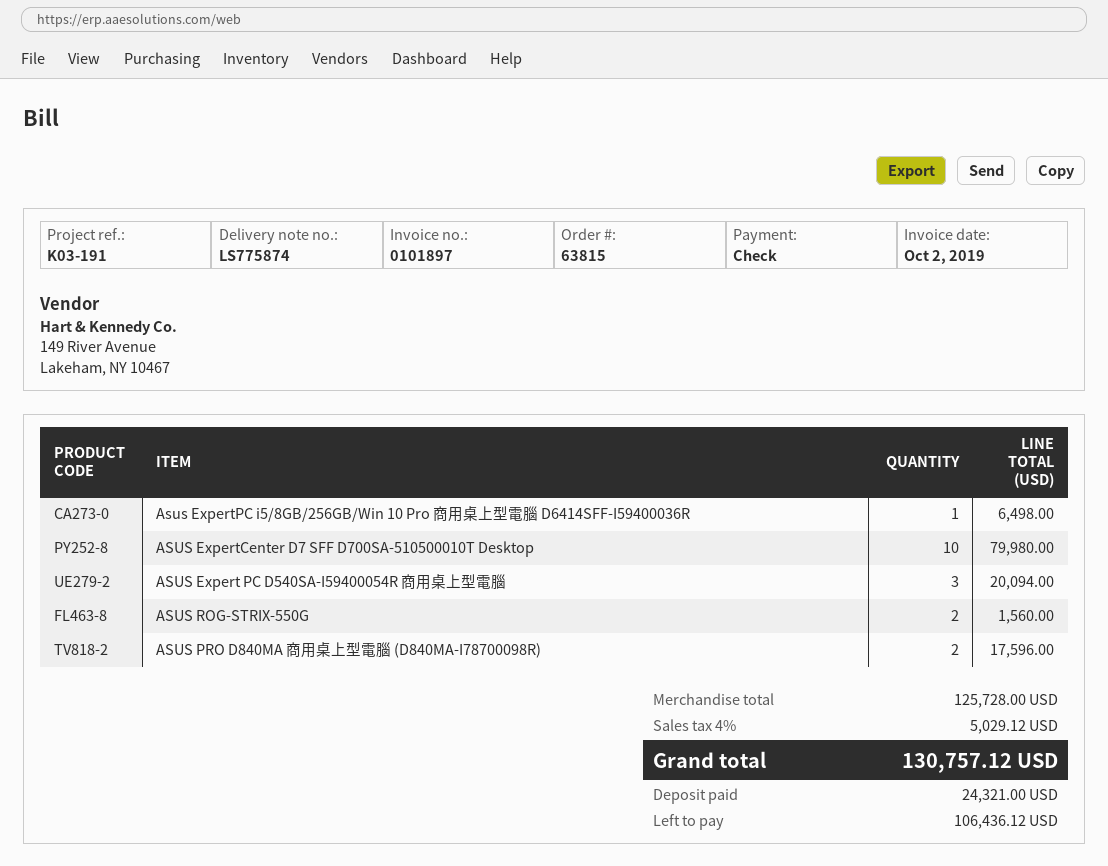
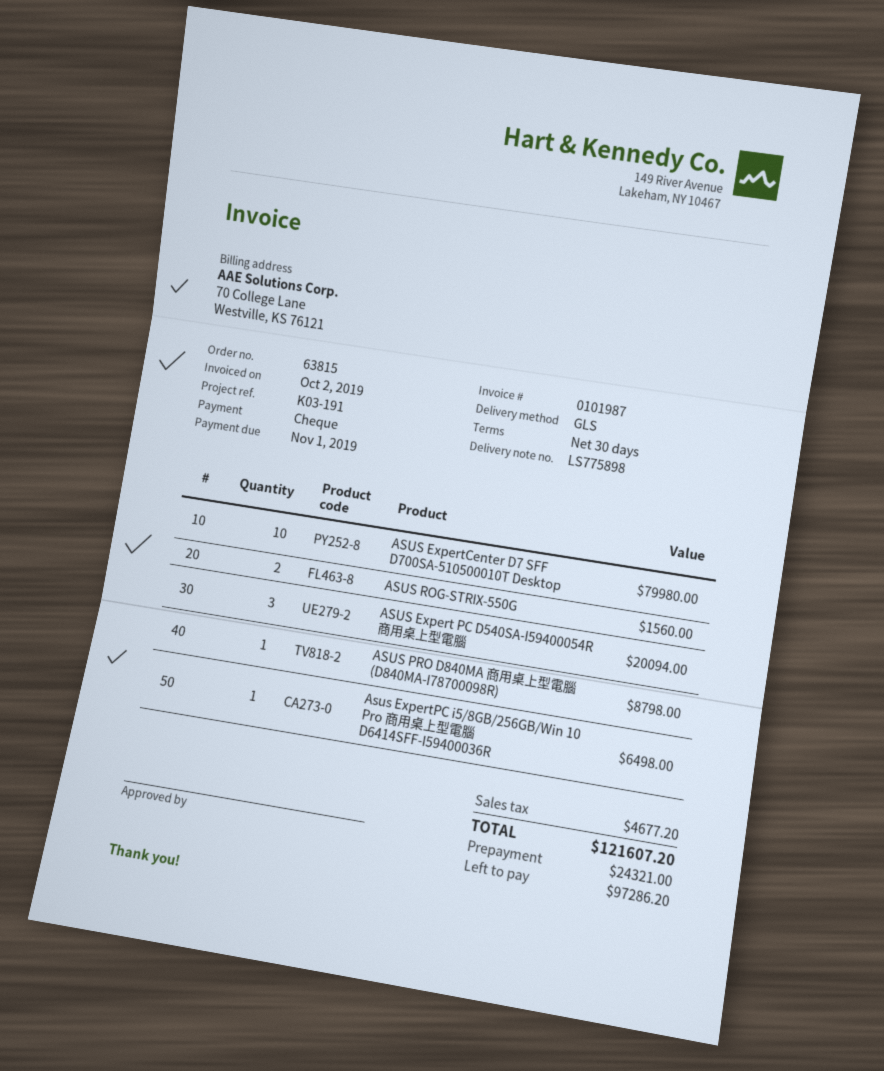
delivery note number: LS775874 -> LS775898
invoice number: 0101897 -> 0101987
ASUS PRO D840MA 商用桌上型電腦 (D840MA-I78700098R): 2 for 17596.00 -> 1 for 8798.00
tax: 5029.12 -> 4677.20
total: 130757.12 -> 121607.20
balance: 106436.12 -> 97286.20

